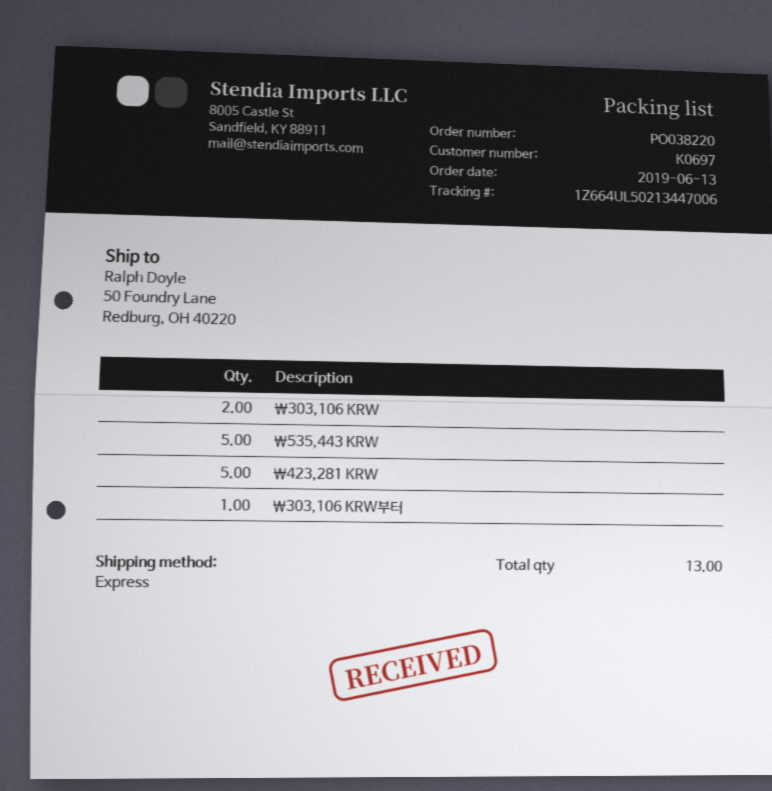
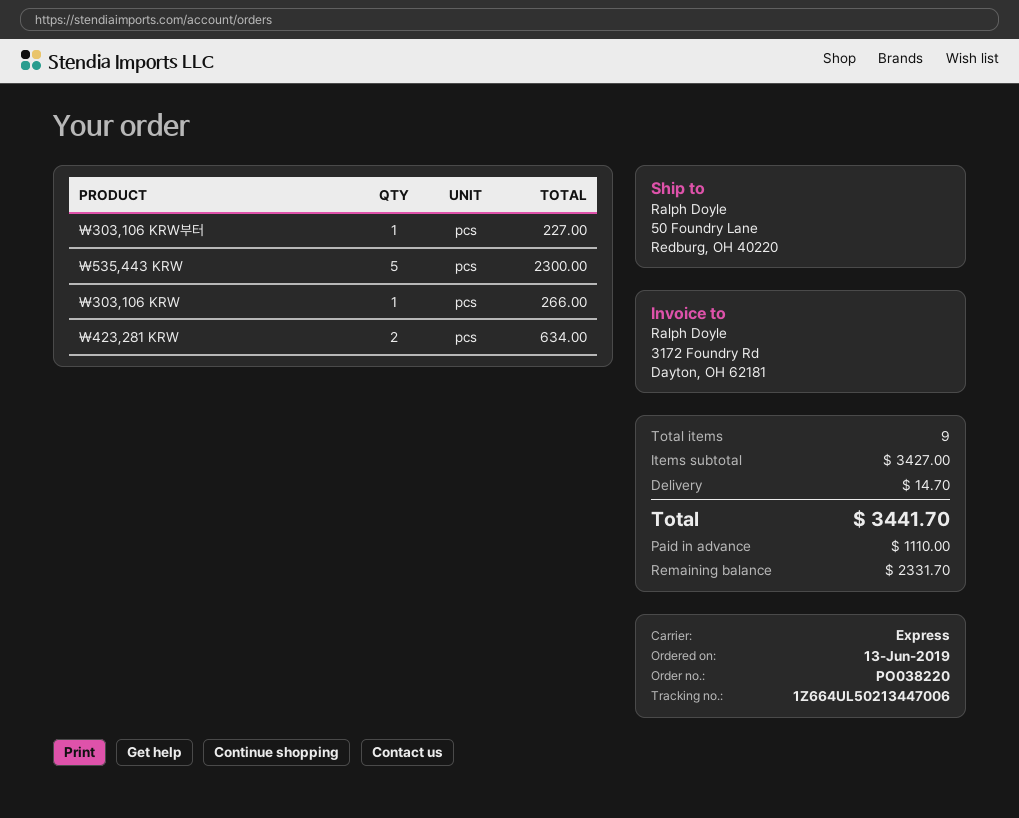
₩303,106 KRW: 2 -> 1
₩423,281 KRW: 5 -> 2
total quantity: 13 -> 9

